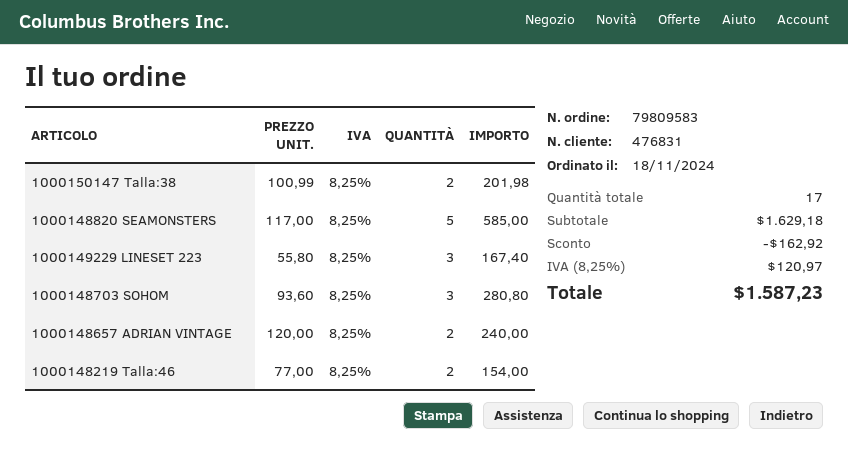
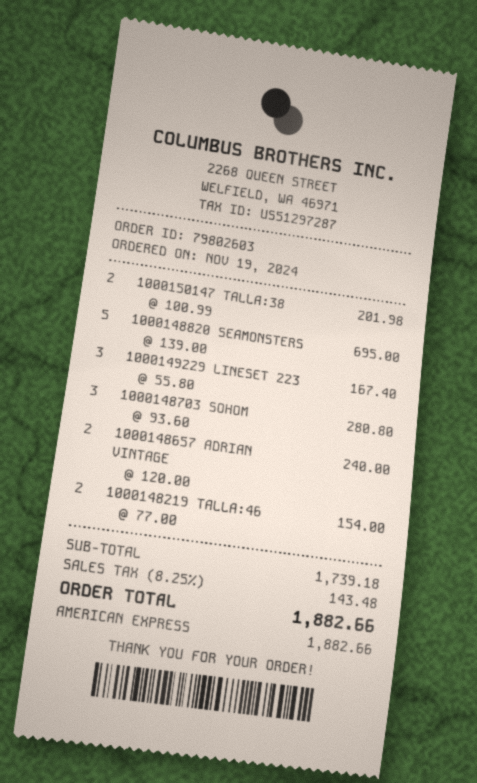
order number: 79809583 -> 79802603
order date: 2024-11-18 -> 2024-11-19
1000148820 SEAMONSTERS: 5 x 117.00 = 585.00 -> 5 x 139.00 = 695.00
subtotal: 1629.18 -> 1739.18
discount: 162.92 -> none
tax: 8.25% = 120.97 -> 8.25% = 143.48
total: 1587.23 -> 1882.66

